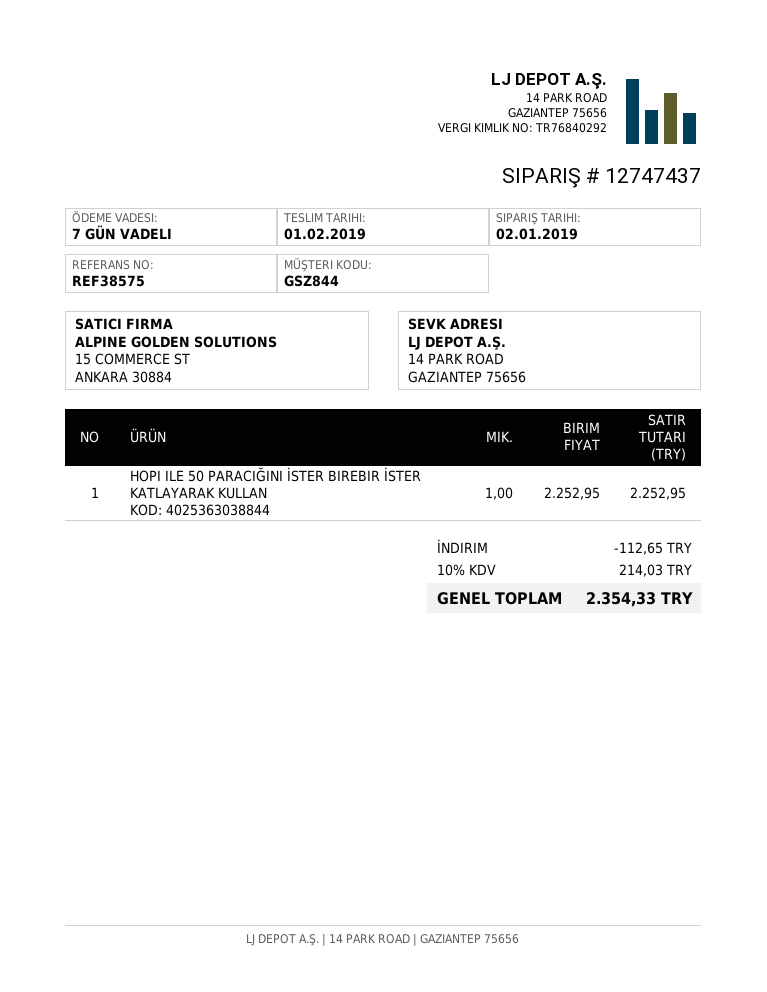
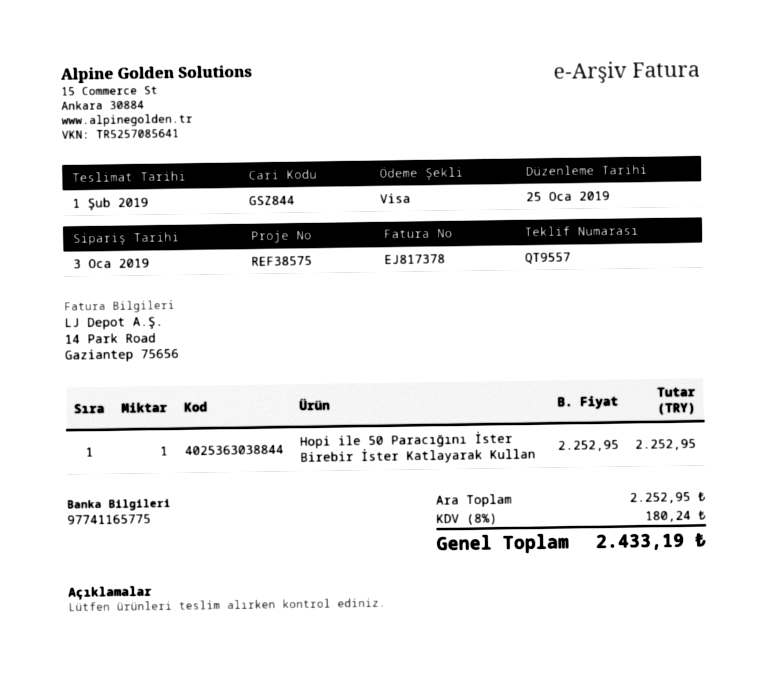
order date: 2019-01-02 -> 2019-01-03
discount: 112.65 -> none
tax: 10% = 214.03 -> 8% = 180.24
total: 2354.33 -> 2433.19

